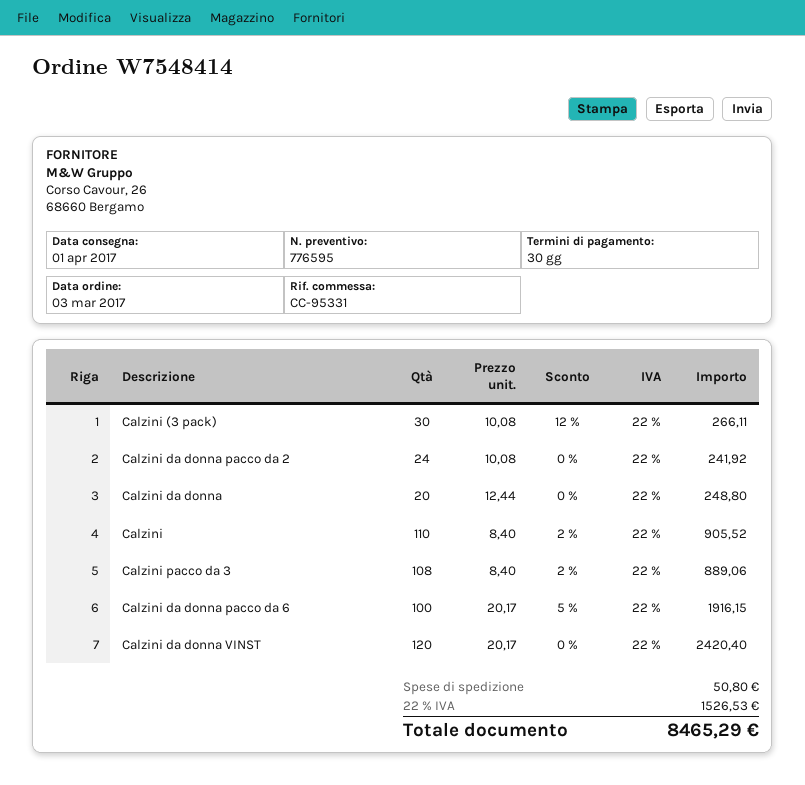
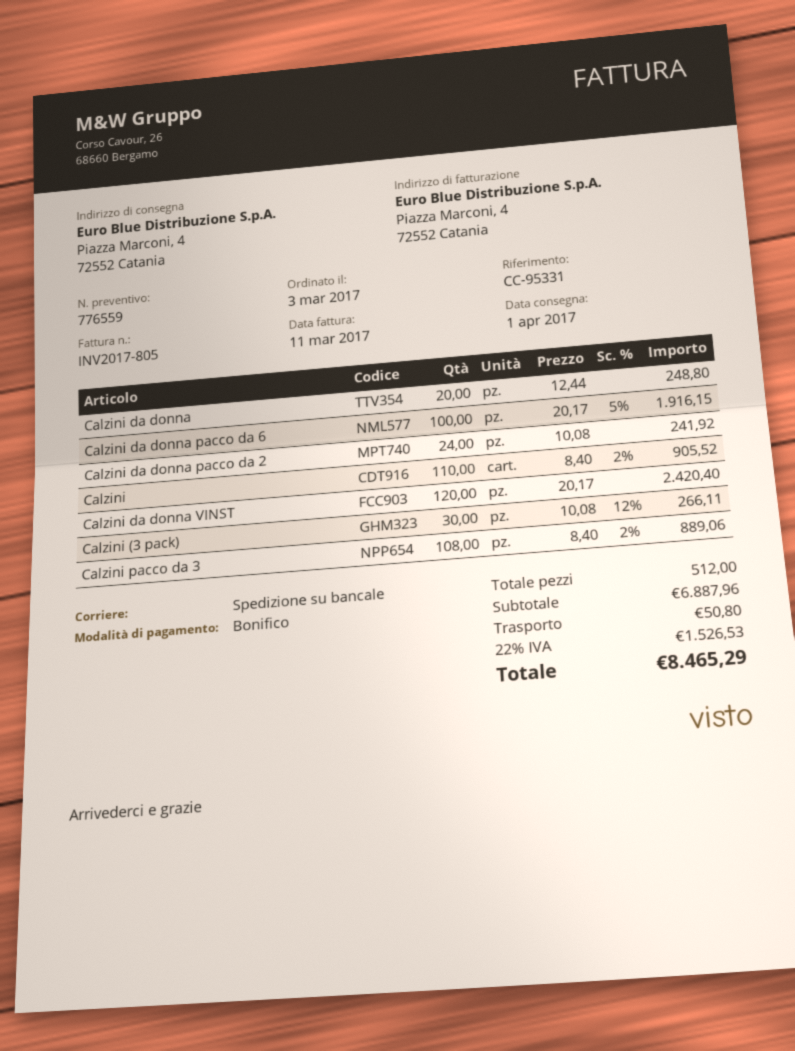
quote number: 776595 -> 776559

